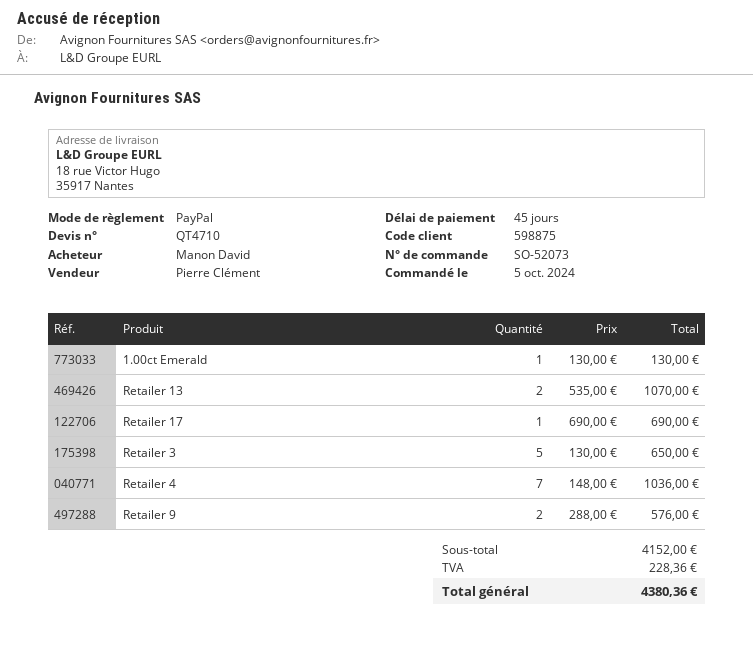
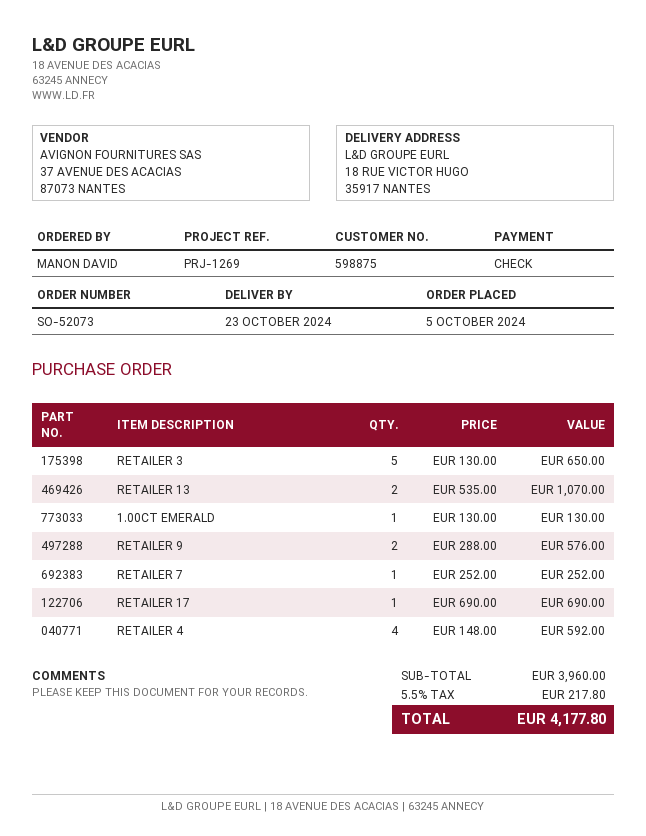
payment method: PayPal -> cheque
Retailer 4: 7 x 148.00 = 1036.00 -> 4 x 148.00 = 592.00
RETAILER 7: none -> 1 x 252.00 = 252.00
subtotal: 4152.00 -> 3960.00
tax: 228.36 -> 217.80
total: 4380.36 -> 4177.80

